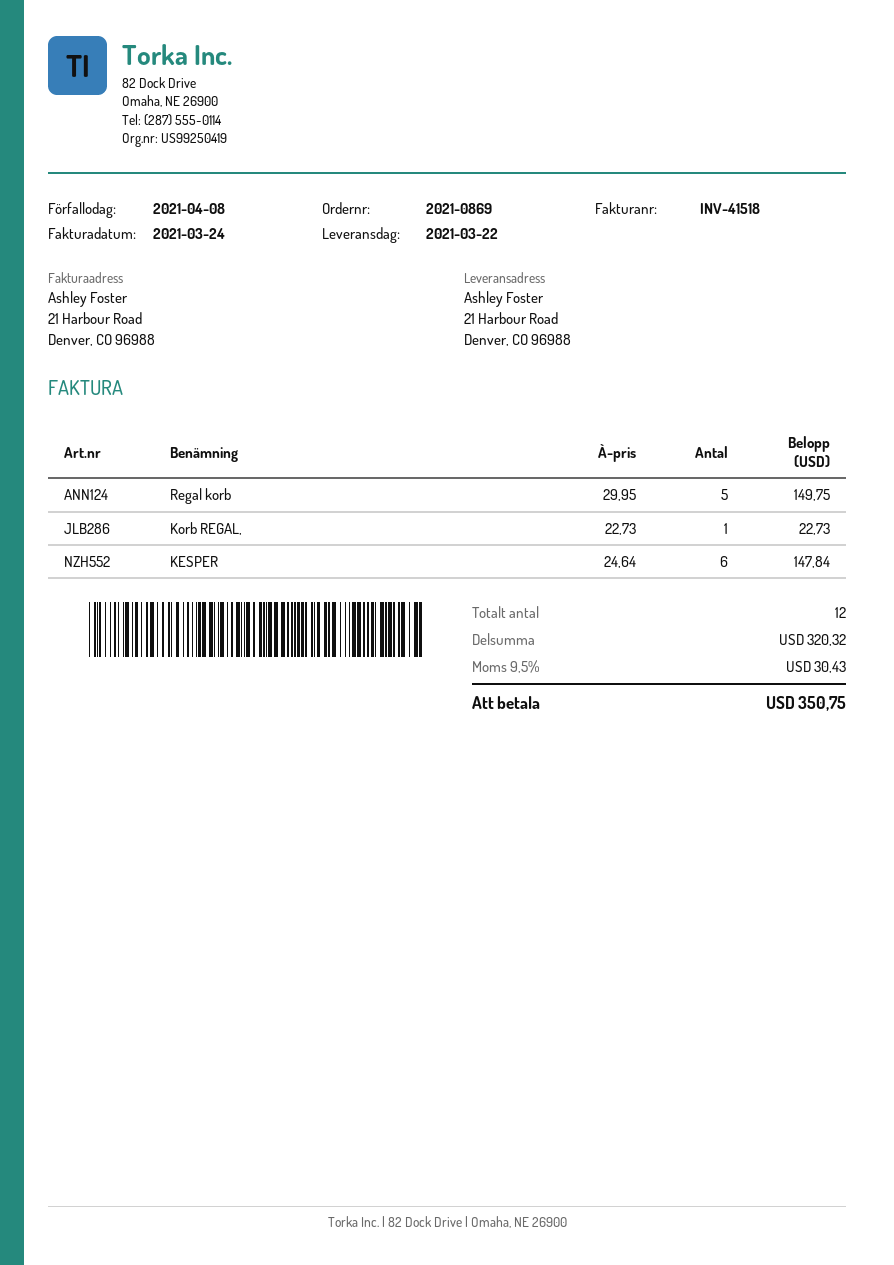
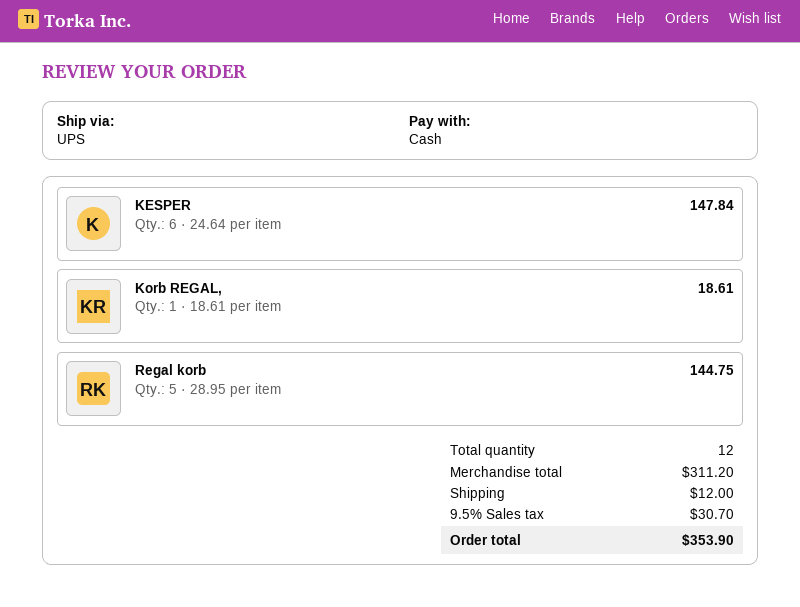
Regal korb: 5 x 29.95 = 149.75 -> 5 x 28.95 = 144.75
Korb REGAL,: 1 x 22.73 = 22.73 -> 1 x 18.61 = 18.61
subtotal: 320.32 -> 311.20
shipping: none -> 12.00
tax: 9.5% = 30.43 -> 9.5% = 30.70
total: 350.75 -> 353.90

